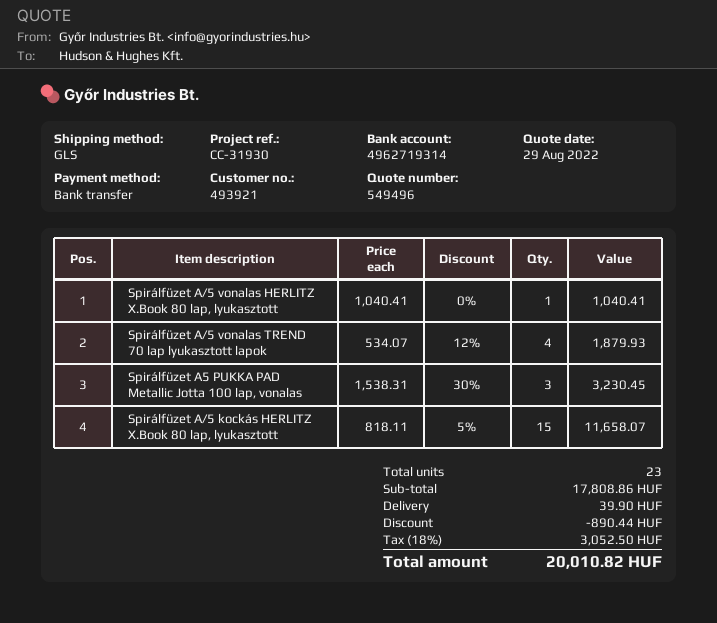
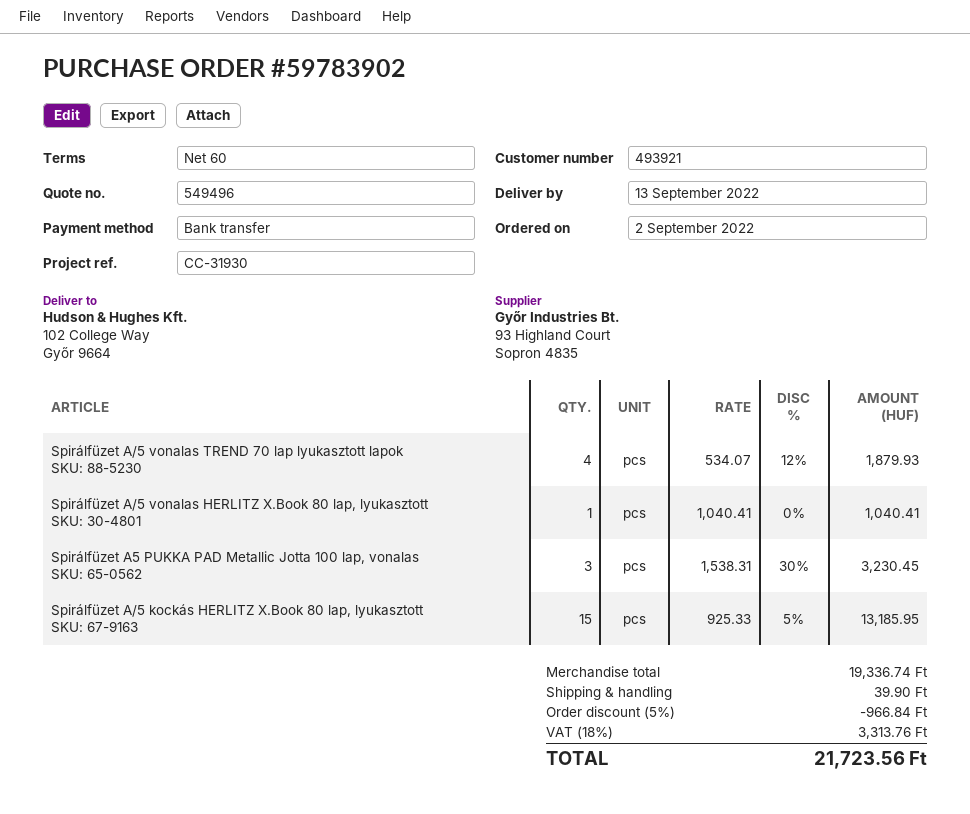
Spirálfüzet A/5 kockás HERLITZ X.Book 80 lap, lyukasztott: 15 x 818.11 - 5% = 11658.07 -> 15 x 925.33 - 5% = 13185.95
subtotal: 17808.86 -> 19336.74
discount: 890.44 -> 966.84
tax: 18% = 3052.50 -> 18% = 3313.76
total: 20010.82 -> 21723.56

